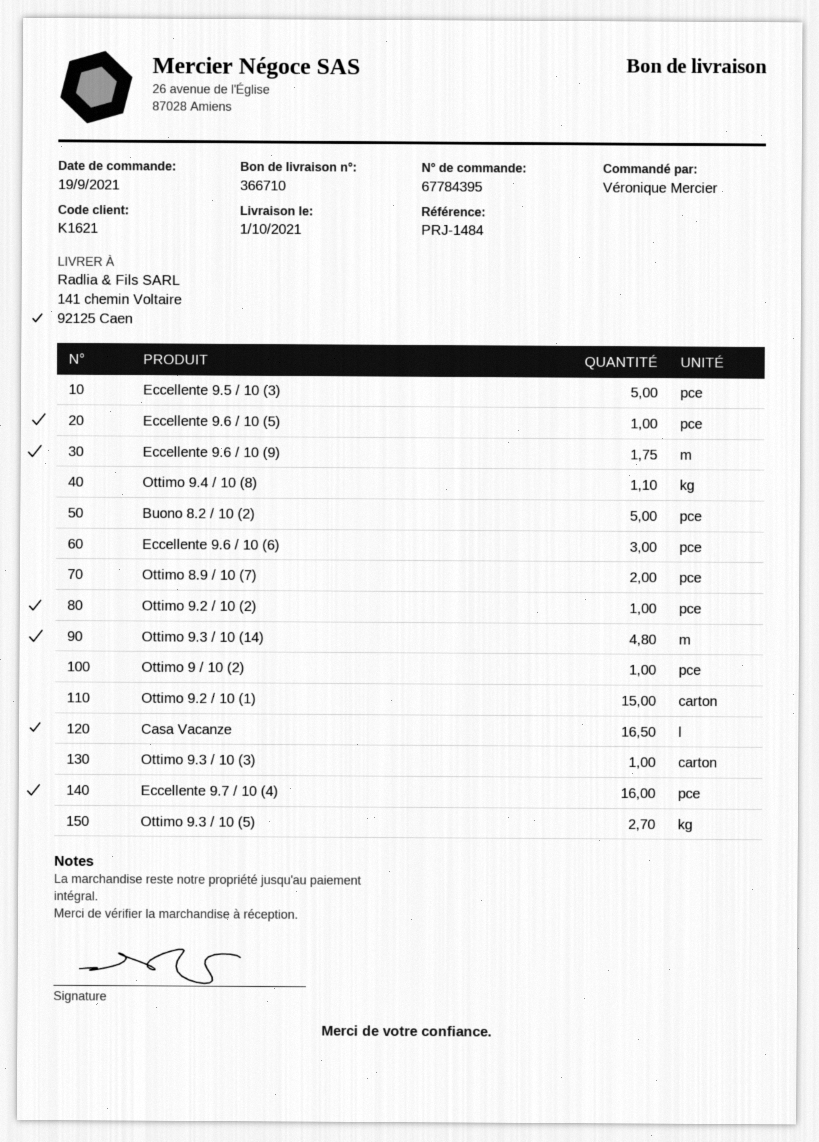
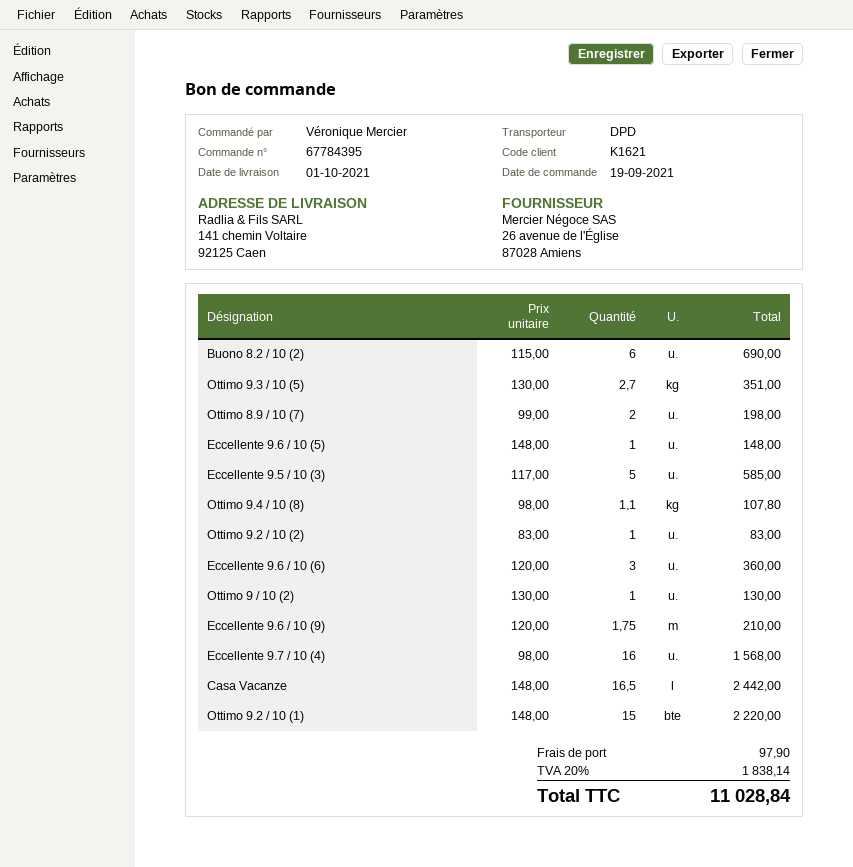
Buono 8.2 / 10 (2): 5 -> 6
Ottimo 9.3 / 10 (14): 4.8 -> none
Ottimo 9.3 / 10 (3): 1 -> none

